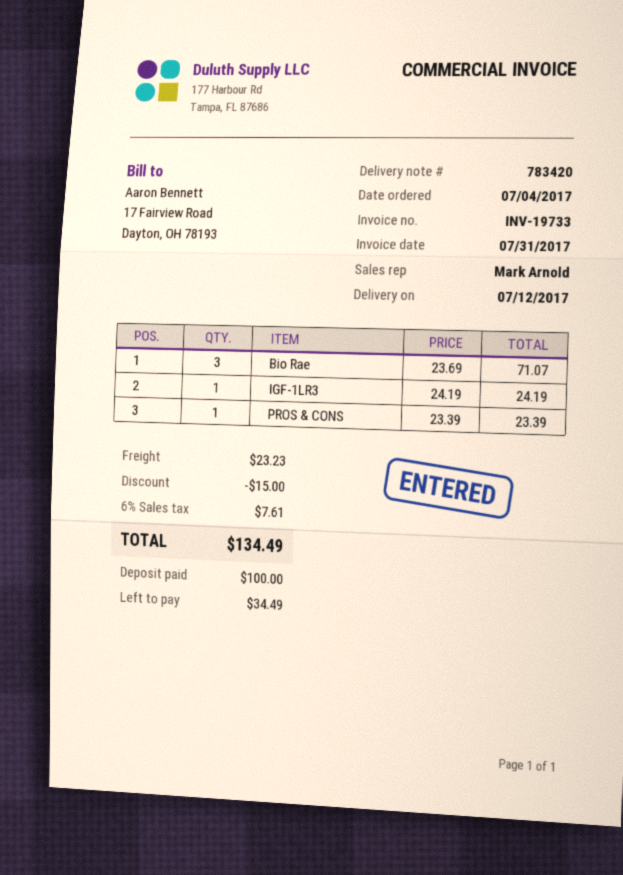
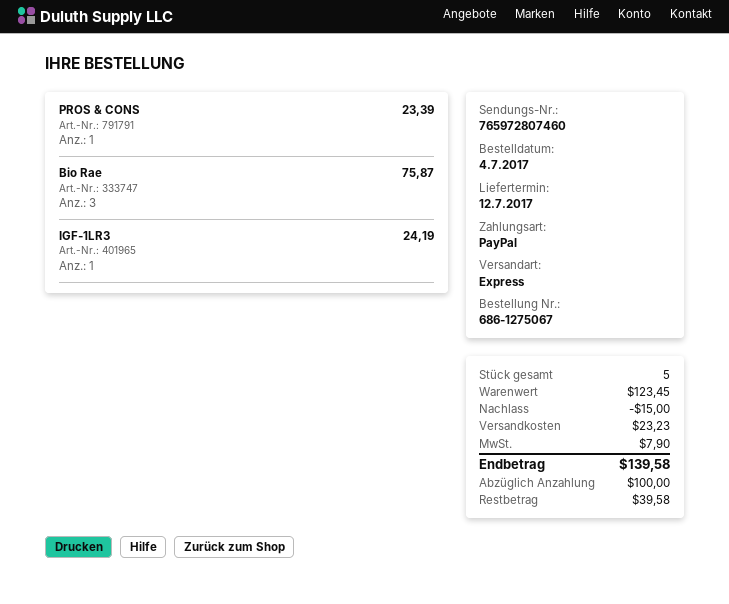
Bio Rae: 3 for 71.07 -> 3 for 75.87
tax: 7.61 -> 7.90
total: 134.49 -> 139.58
balance: 34.49 -> 39.58

